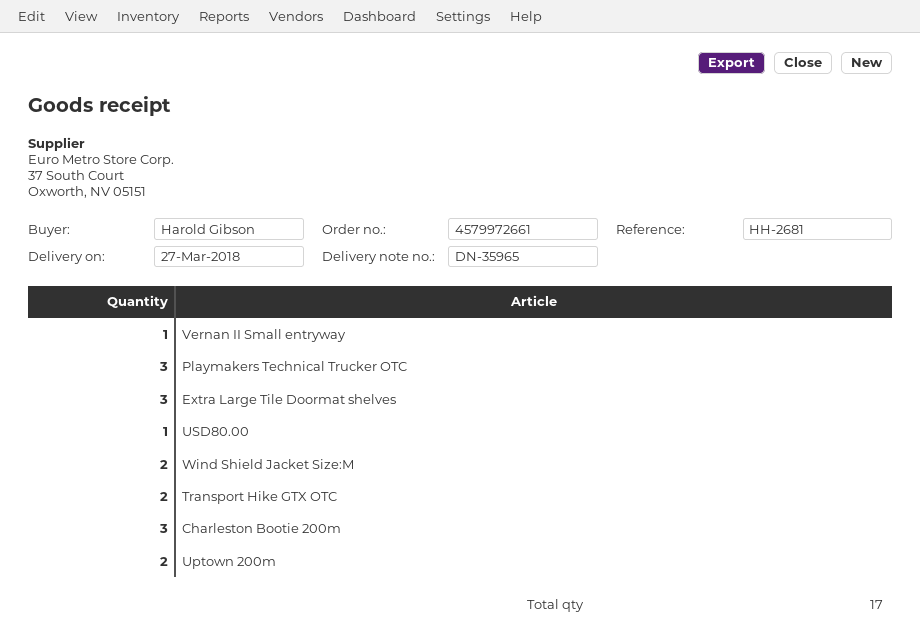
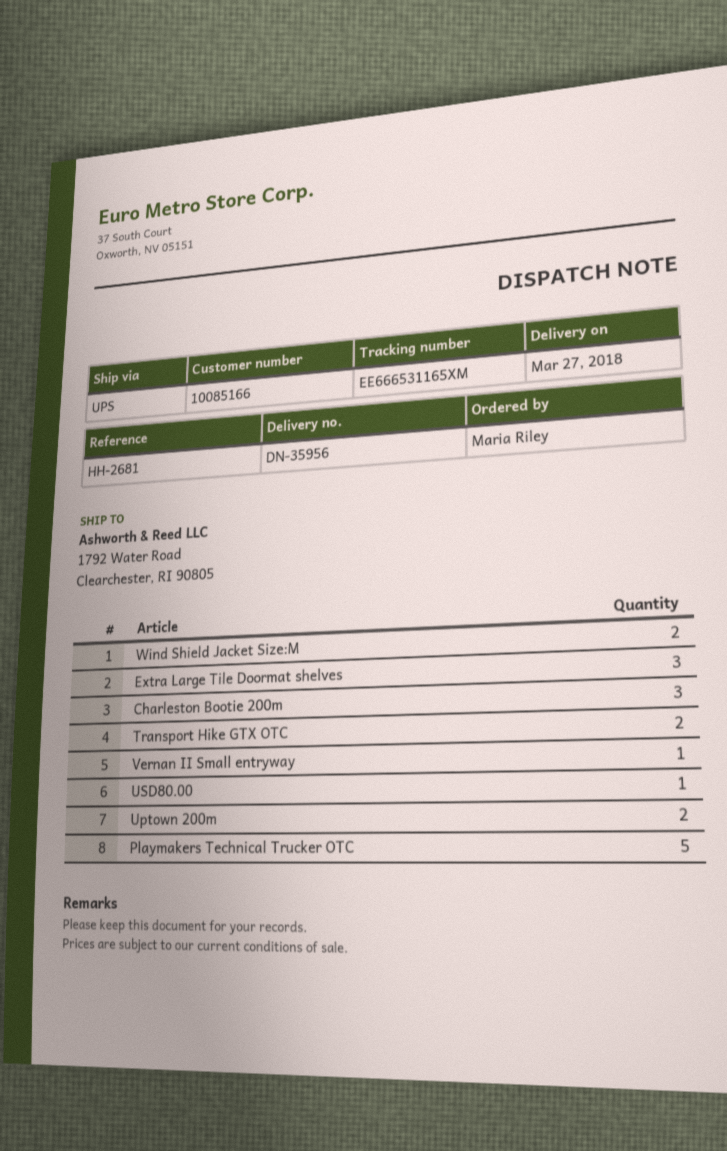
delivery note number: DN-35965 -> DN-35956
ordered by: Harold Gibson -> Maria Riley
Playmakers Technical Trucker OTC: 3 -> 5

